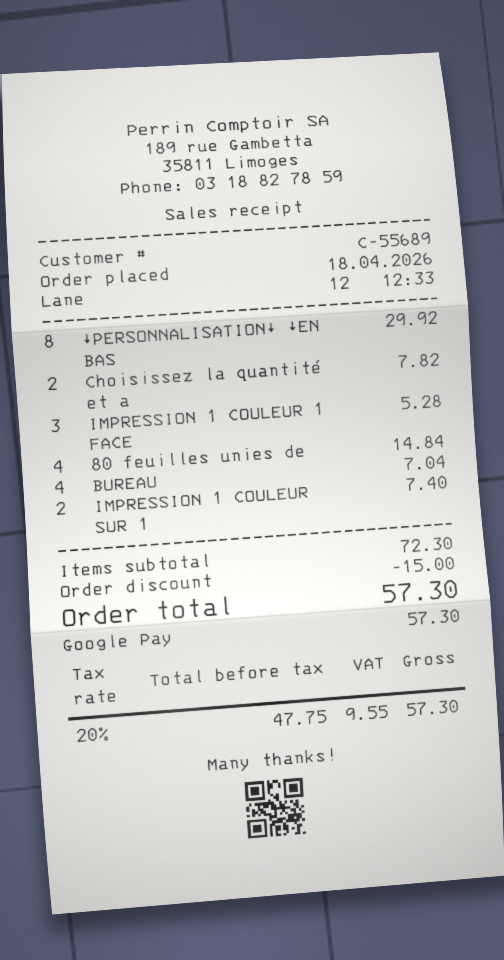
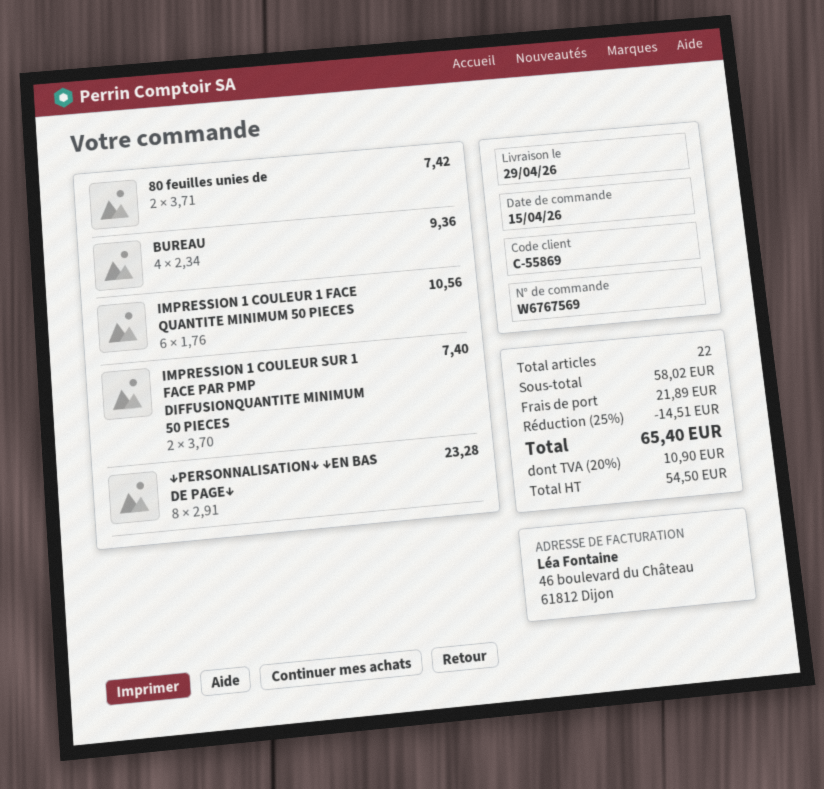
order date: 2026-04-18 -> 2026-04-15
customer number: C-55689 -> C-55869
↓PERSONNALISATION↓ ↓EN BAS: 8 for 29.92 -> 8 for 23.28
Choisissez la quantité et a: 2 for 7.82 -> none
IMPRESSION 1 COULEUR 1 FACE: 3 for 5.28 -> 6 for 10.56
80 feuilles unies de: 4 for 14.84 -> 2 for 7.42
BUREAU: 4 for 7.04 -> 4 for 9.36
subtotal: 72.30 -> 58.02
discount: 15.00 -> 14.51
shipping: none -> 21.89
net: 47.75 -> 54.50
tax: 20% = 9.55 -> 20% = 10.90
total: 57.30 -> 65.40

